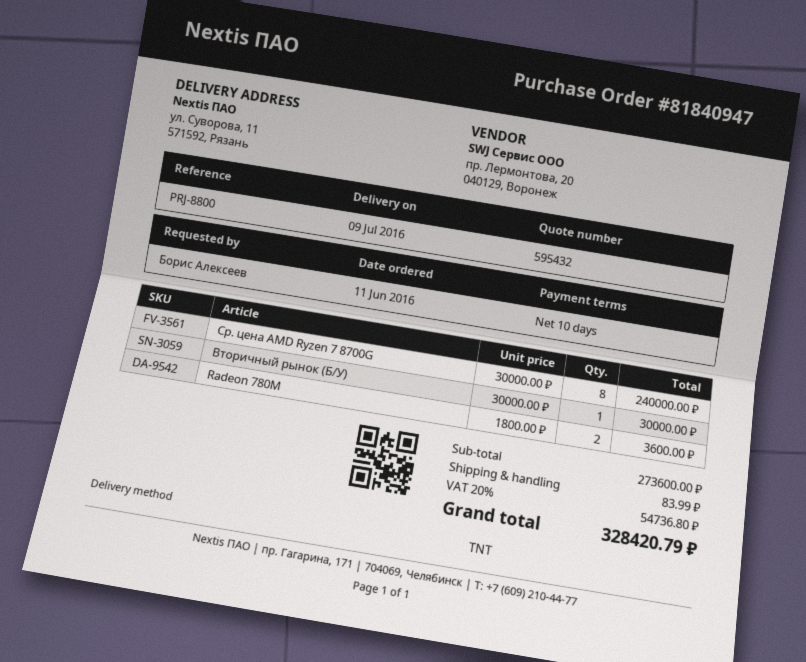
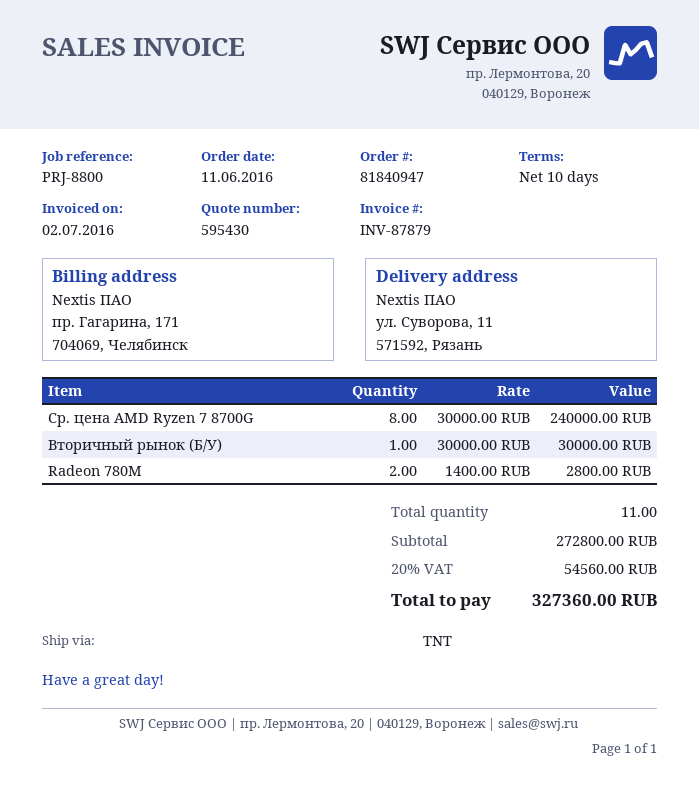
quote number: 595432 -> 595430
Radeon 780M: 2 x 1800.00 = 3600.00 -> 2 x 1400.00 = 2800.00
subtotal: 273600.00 -> 272800.00
shipping: 83.99 -> none
tax: 20% = 54736.80 -> 20% = 54560.00
total: 328420.79 -> 327360.00

